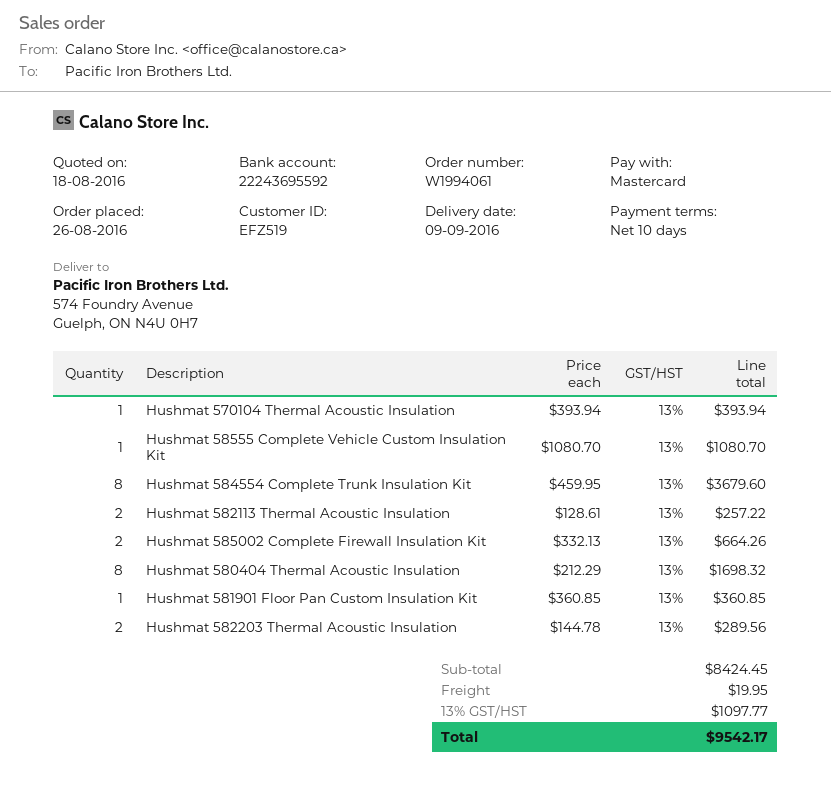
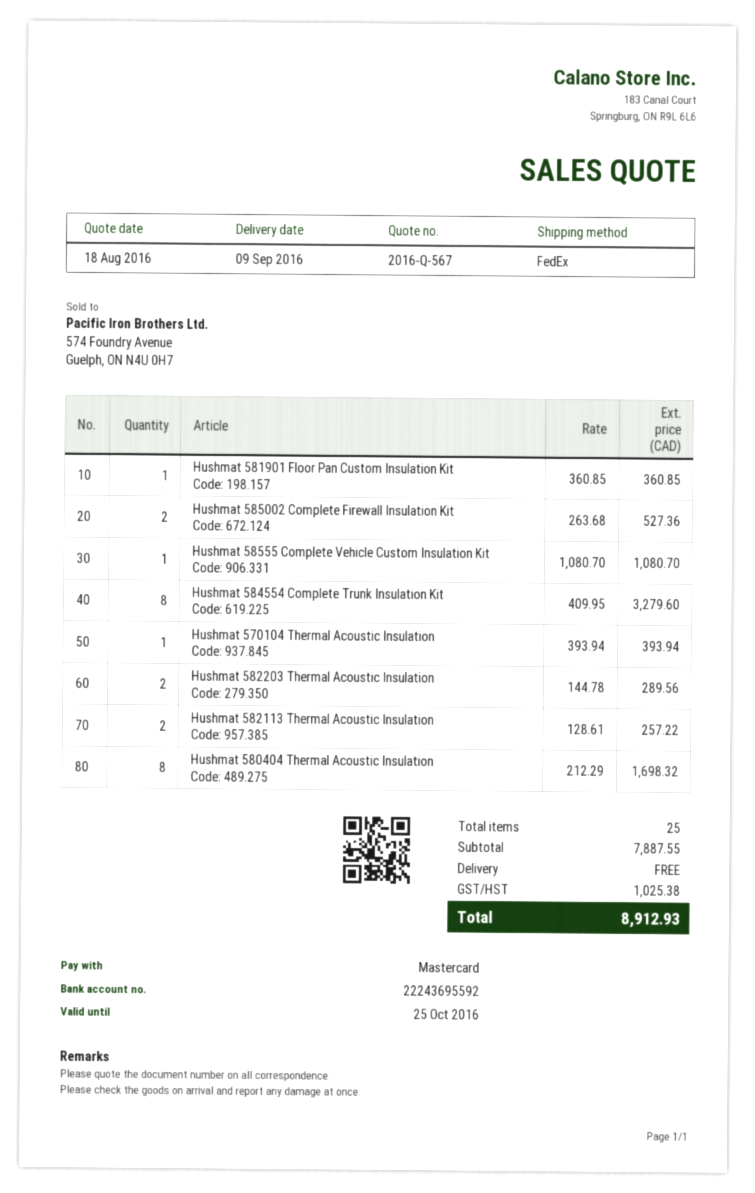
Hushmat 584554 Complete Trunk Insulation Kit: 8 x 459.95 = 3679.60 -> 8 x 409.95 = 3279.60
Hushmat 585002 Complete Firewall Insulation Kit: 2 x 332.13 = 664.26 -> 2 x 263.68 = 527.36
subtotal: 8424.45 -> 7887.55
shipping: 19.95 -> 0.00
tax: 1097.77 -> 1025.38
total: 9542.17 -> 8912.93

